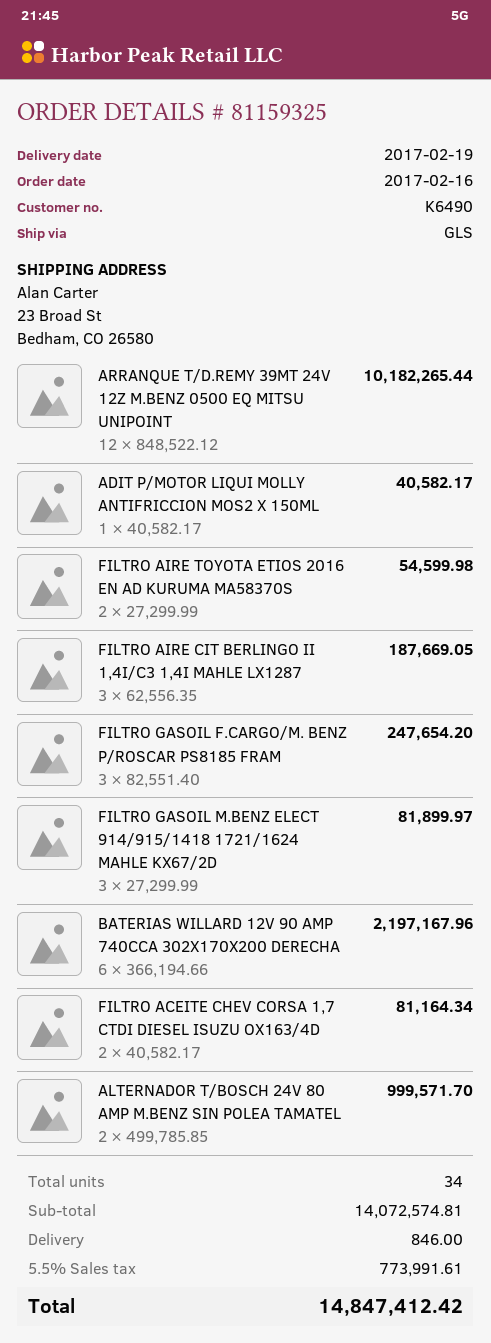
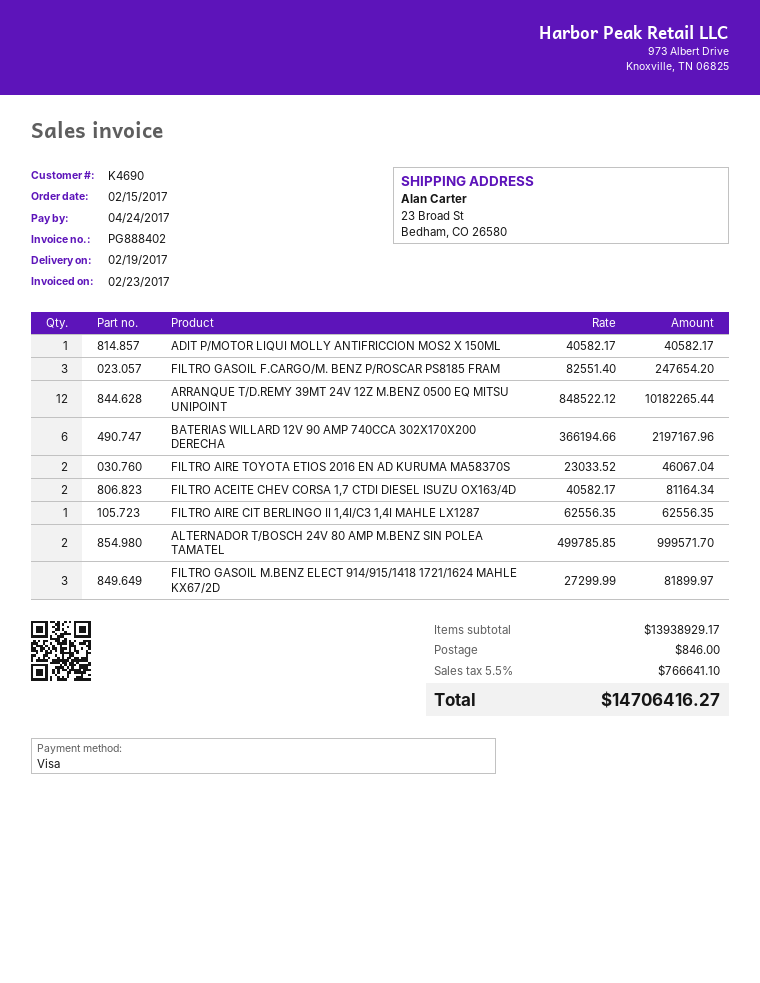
order date: 2017-02-16 -> 2017-02-15
customer number: K6490 -> K4690
FILTRO AIRE TOYOTA ETIOS 2016 EN AD KURUMA MA58370S: 2 x 27299.99 = 54599.98 -> 2 x 23033.52 = 46067.04
FILTRO AIRE CIT BERLINGO II 1,4I/C3 1,4I MAHLE LX1287: 3 x 62556.35 = 187669.05 -> 1 x 62556.35 = 62556.35
subtotal: 14072574.81 -> 13938929.17
tax: 5.5% = 773991.61 -> 5.5% = 766641.10
total: 14847412.42 -> 14706416.27

